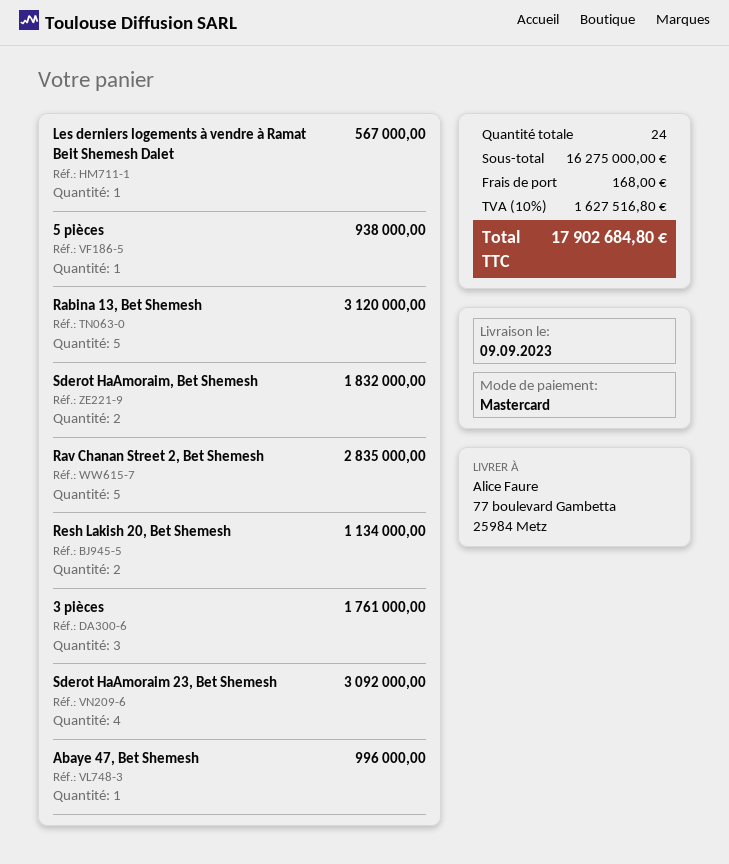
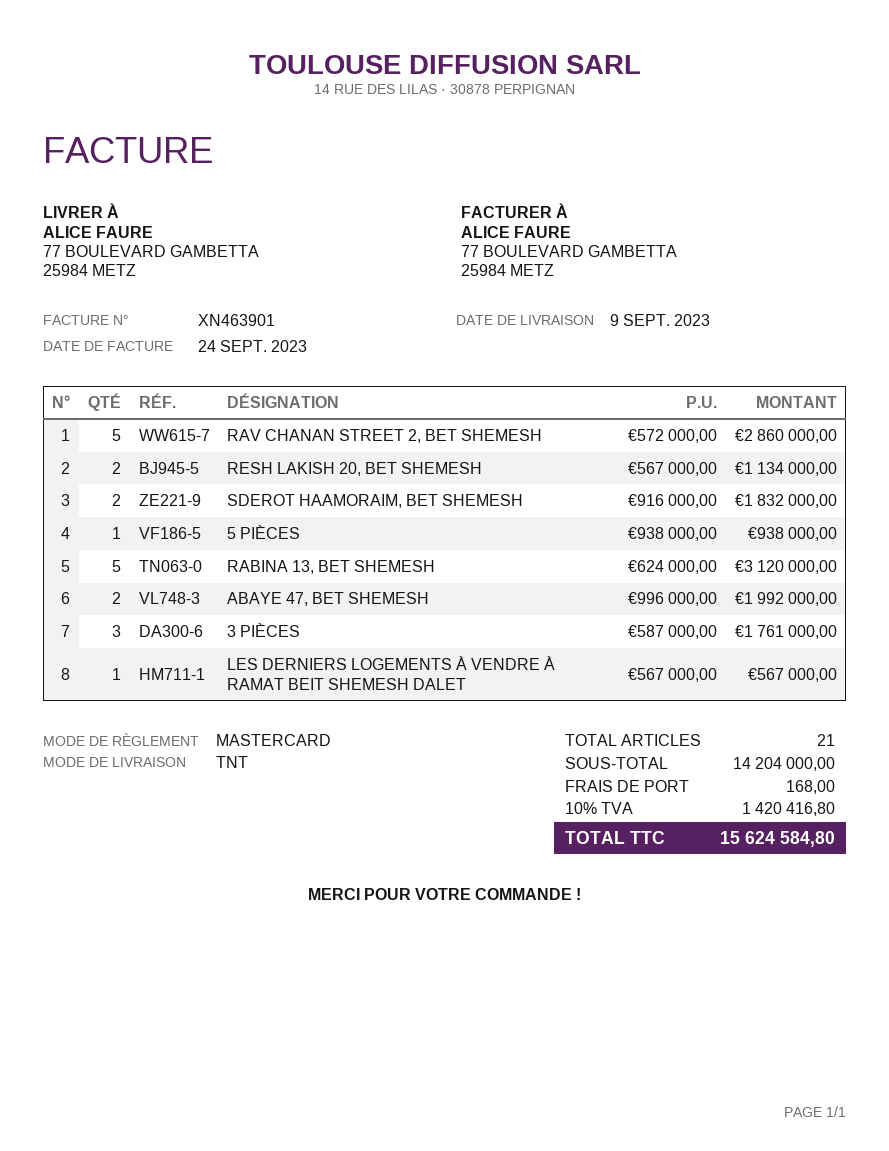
Rav Chanan Street 2, Bet Shemesh: 5 for 2835000.00 -> 5 for 2860000.00
Sderot HaAmoraim 23, Bet Shemesh: 4 for 3092000.00 -> none
Abaye 47, Bet Shemesh: 1 for 996000.00 -> 2 for 1992000.00
total quantity: 24 -> 21
subtotal: 16275000.00 -> 14204000.00
tax: 10% = 1627516.80 -> 10% = 1420416.80
total: 17902684.80 -> 15624584.80

